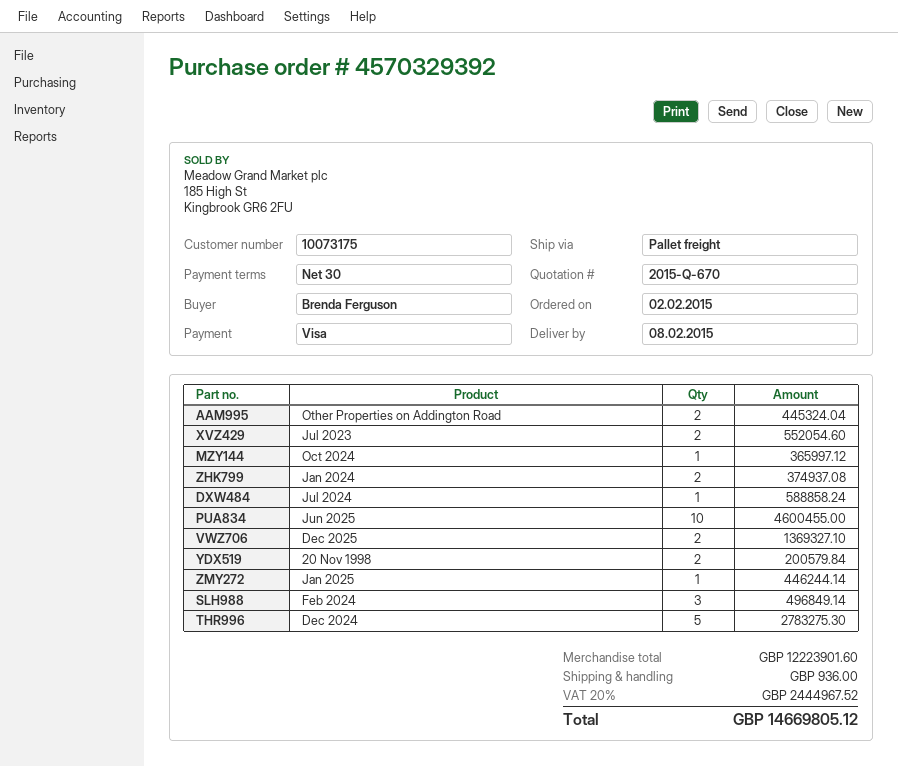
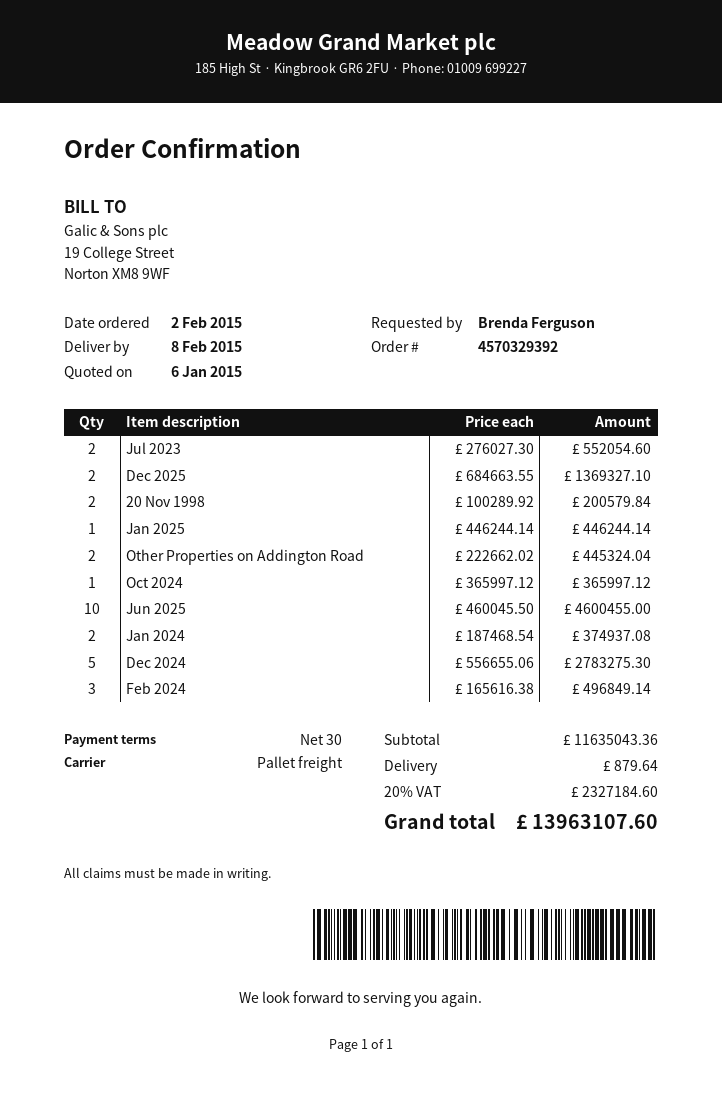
Jul 2024: 1 for 588858.24 -> none
subtotal: 12223901.60 -> 11635043.36
shipping: 936.00 -> 879.64
tax: 20% = 2444967.52 -> 20% = 2327184.60
total: 14669805.12 -> 13963107.60

